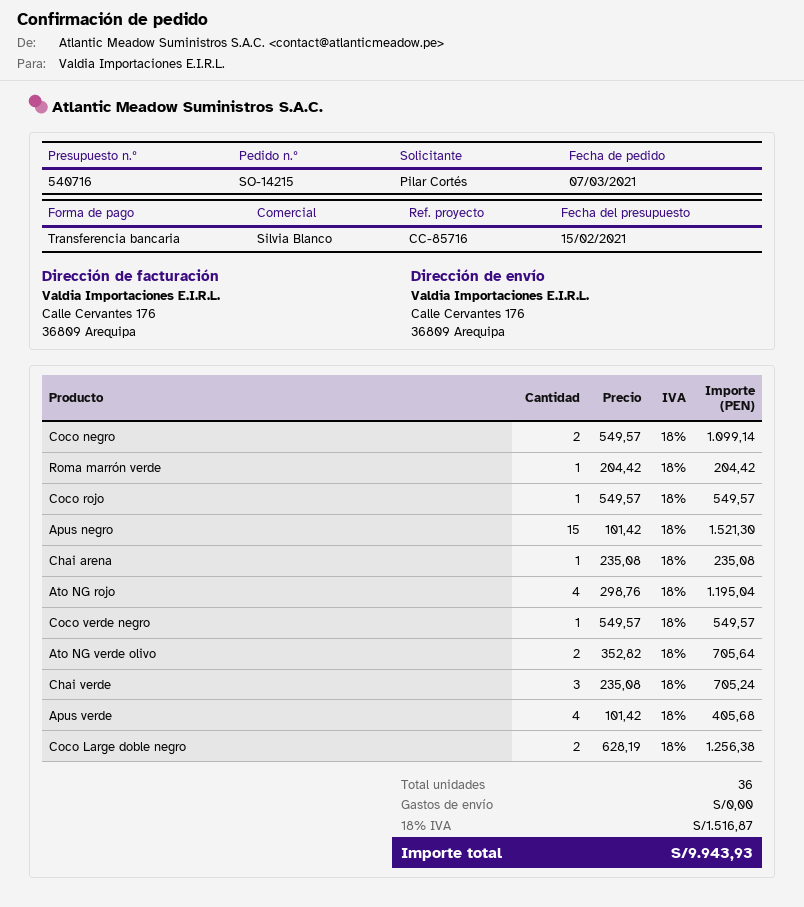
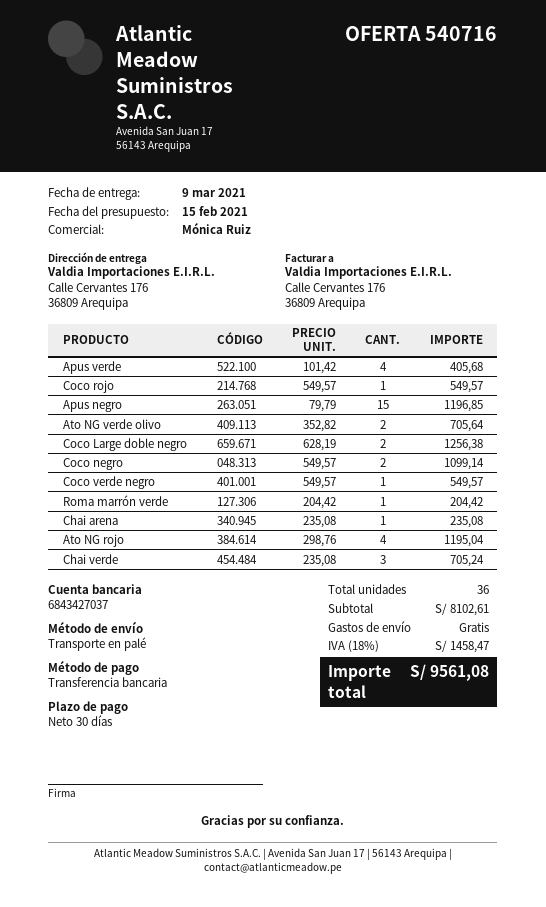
sales rep: Silvia Blanco -> Mónica Ruiz
Apus negro: 15 x 101.42 = 1521.30 -> 15 x 79.79 = 1196.85
tax: 18% = 1516.87 -> 18% = 1458.47
total: 9943.93 -> 9561.08

